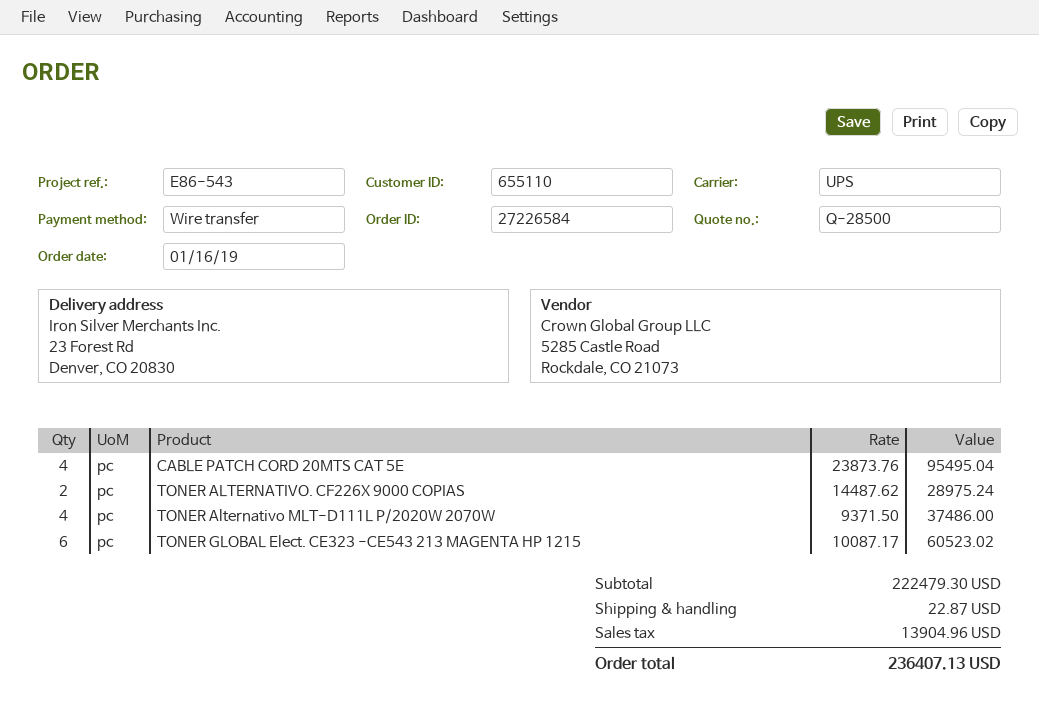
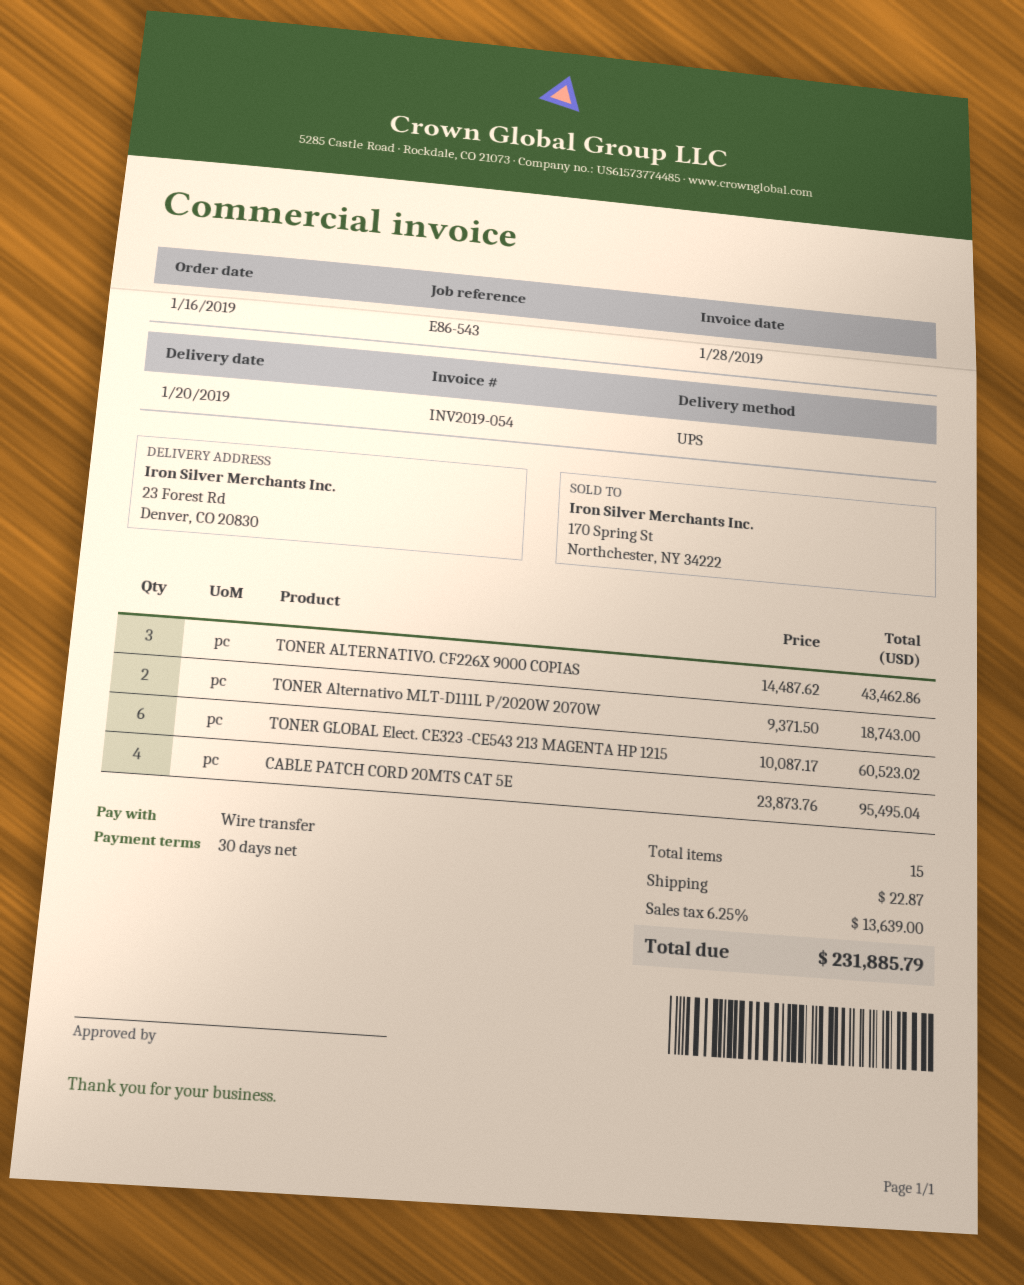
TONER ALTERNATIVO. CF226X 9000 COPIAS: 2 x 14487.62 = 28975.24 -> 3 x 14487.62 = 43462.86
TONER Alternativo MLT-D111L P/2020W 2070W: 4 x 9371.50 = 37486.00 -> 2 x 9371.50 = 18743.00
tax: 13904.96 -> 13639.00
total: 236407.13 -> 231885.79

